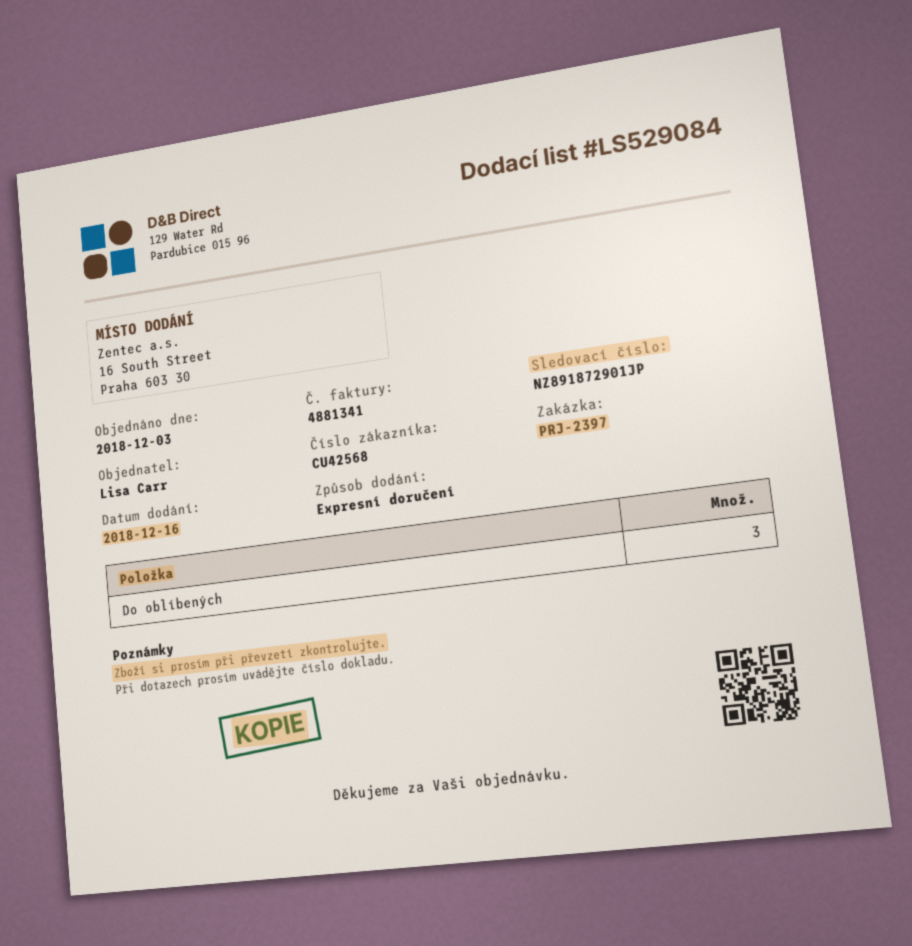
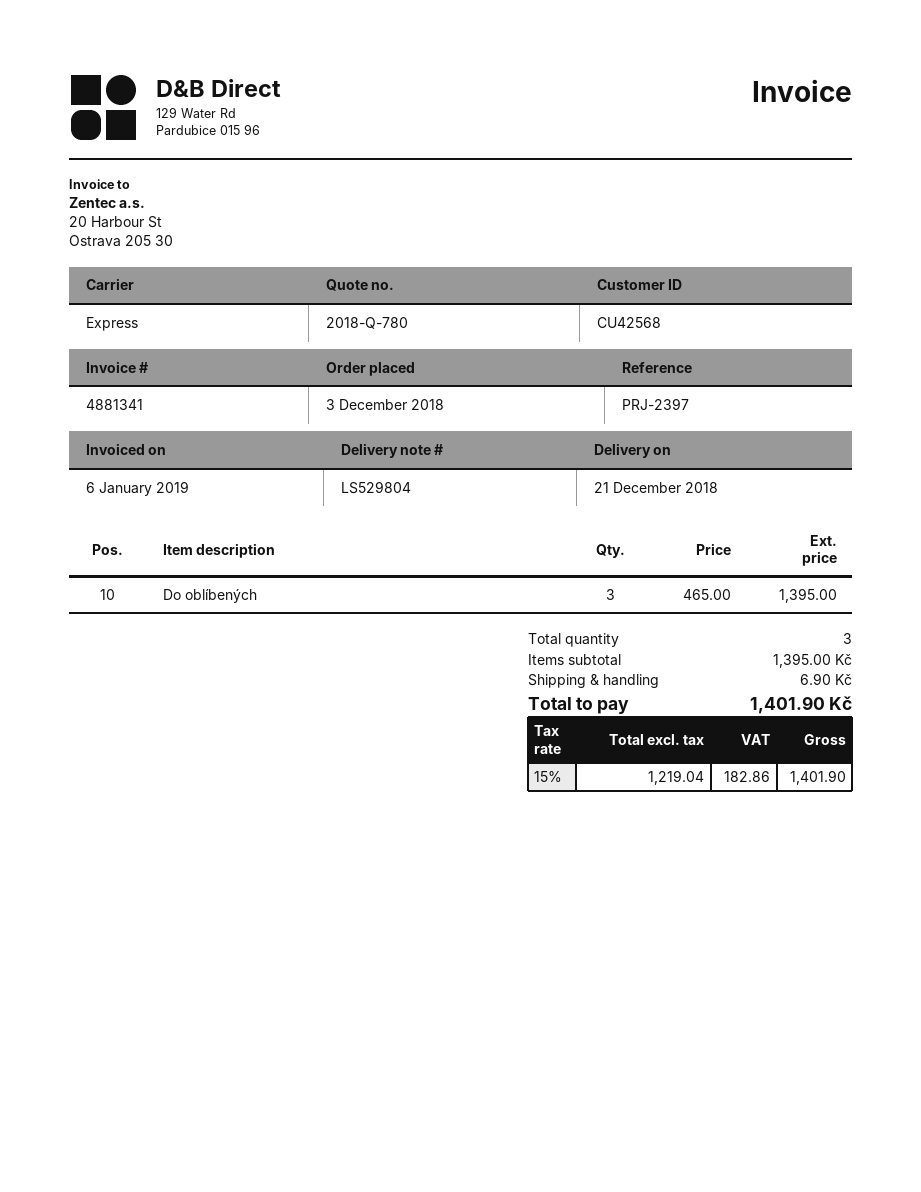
delivery note number: LS529084 -> LS529804
delivery date: 2018-12-16 -> 2018-12-21

